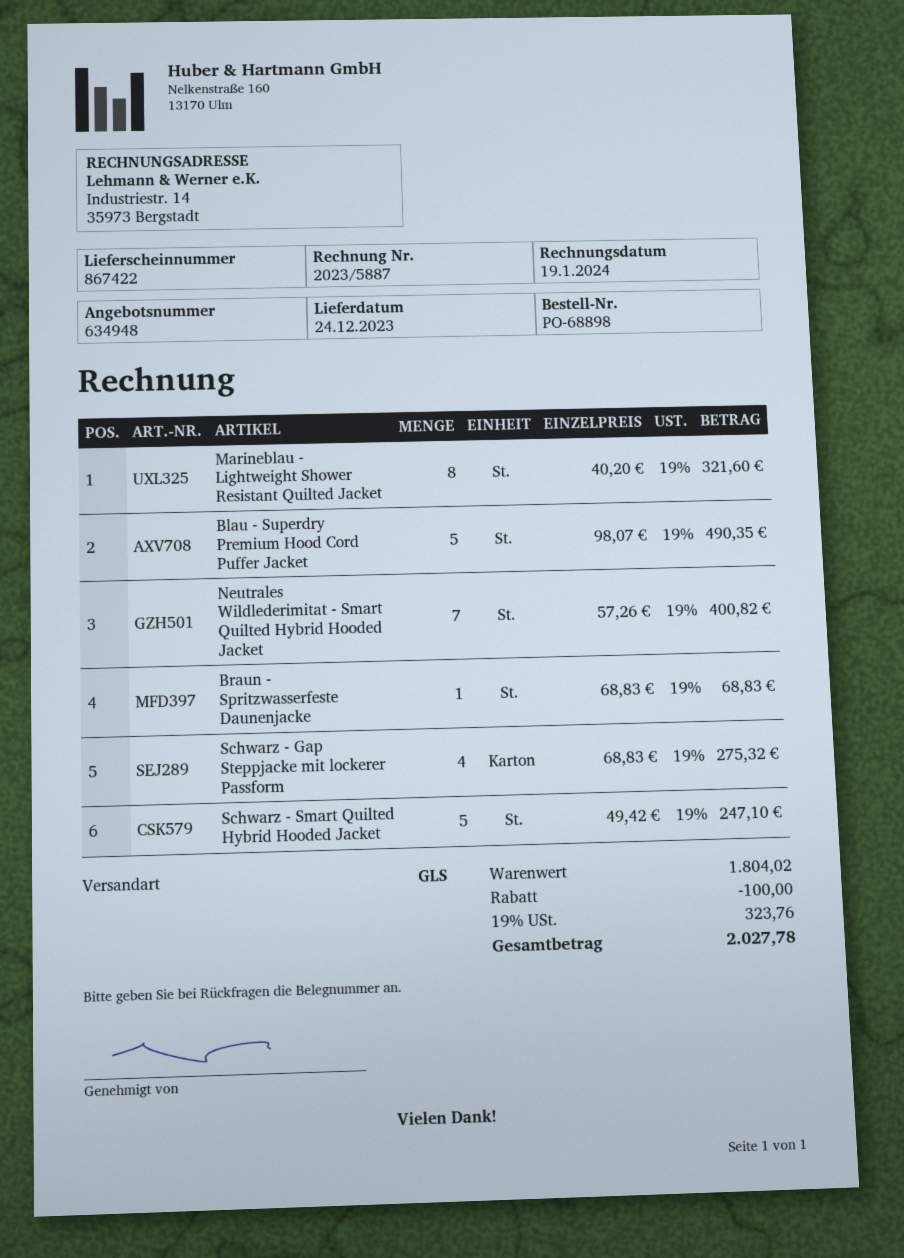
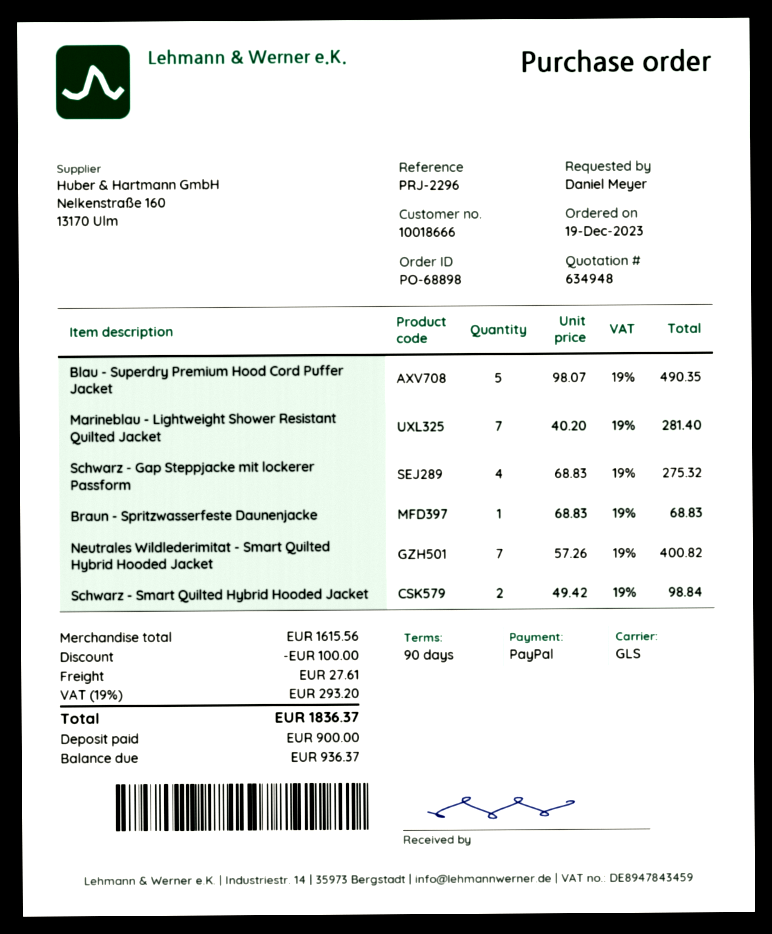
Marineblau - Lightweight Shower Resistant Quilted Jacket: 8 x 40.20 = 321.60 -> 7 x 40.20 = 281.40
Schwarz - Smart Quilted Hybrid Hooded Jacket: 5 x 49.42 = 247.10 -> 2 x 49.42 = 98.84
subtotal: 1804.02 -> 1615.56
shipping: none -> 27.61
tax: 19% = 323.76 -> 19% = 293.20
total: 2027.78 -> 1836.37

